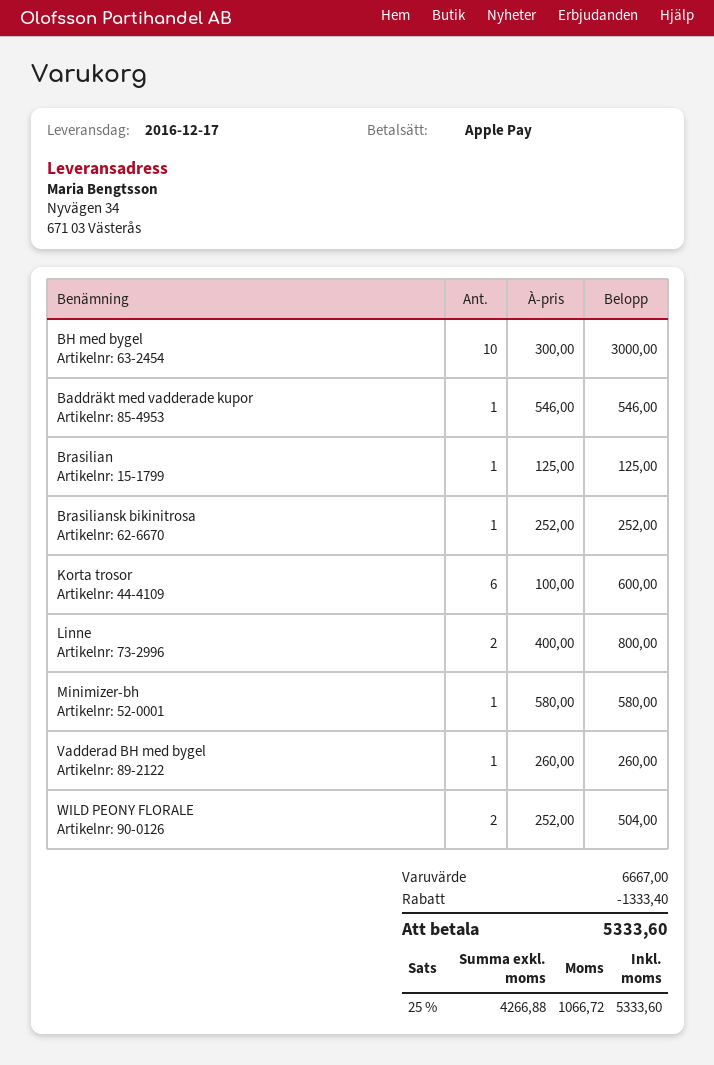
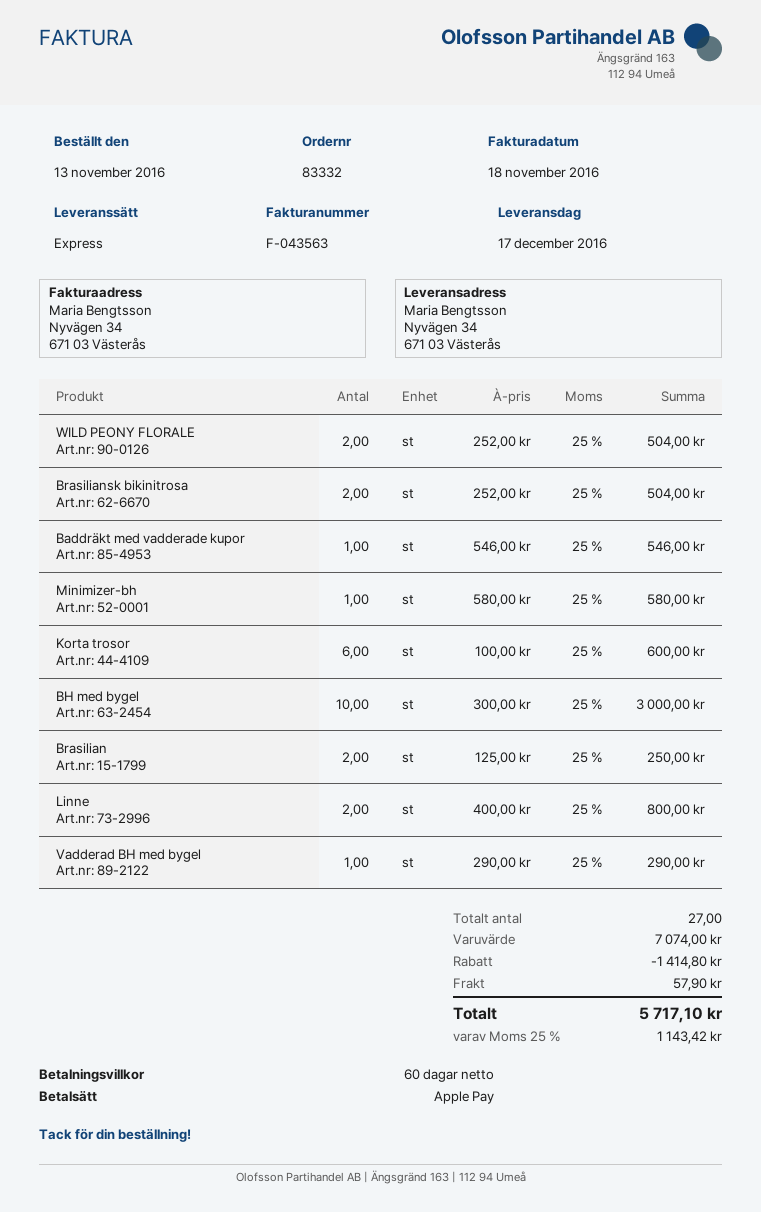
Brasilian: 1 x 125.00 = 125.00 -> 2 x 125.00 = 250.00
Brasiliansk bikinitrosa: 1 x 252.00 = 252.00 -> 2 x 252.00 = 504.00
Vadderad BH med bygel: 1 x 260.00 = 260.00 -> 1 x 290.00 = 290.00
subtotal: 6667.00 -> 7074.00
discount: 1333.40 -> 1414.80
shipping: none -> 57.90
tax: 25% = 1066.72 -> 25% = 1143.42
total: 5333.60 -> 5717.10

